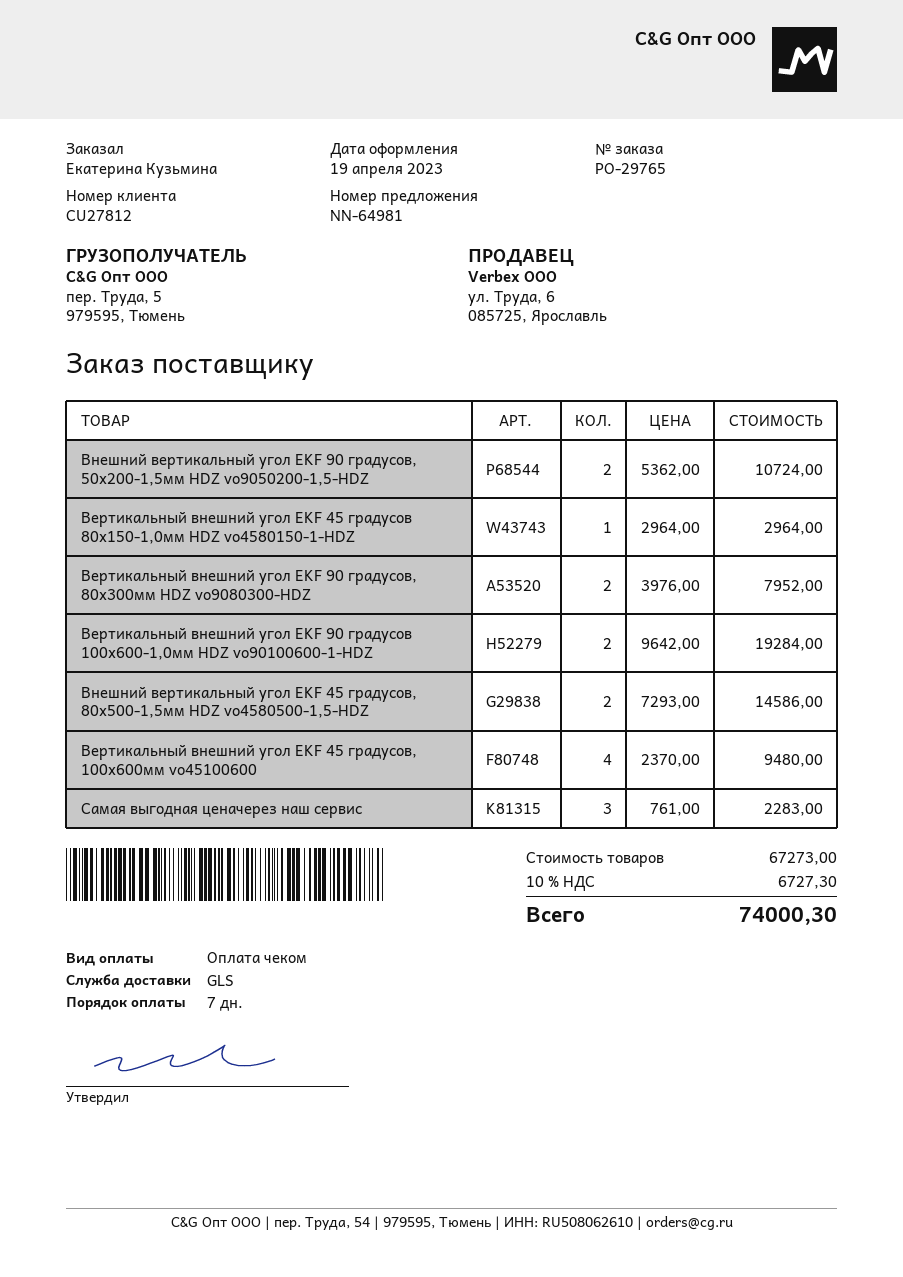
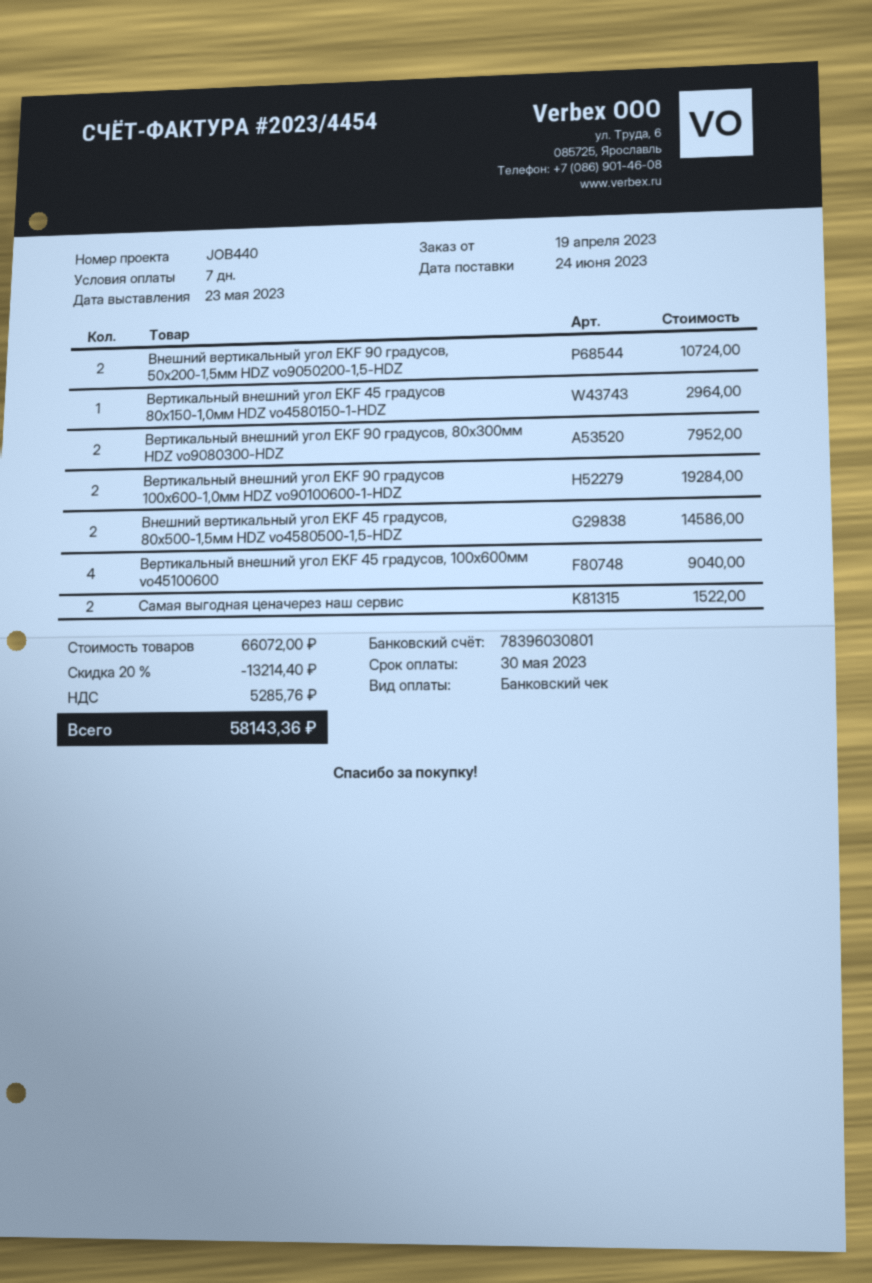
Вертикальный внешний угол EKF 45 градусов, 100x600мм vo45100600: 4 for 9480.00 -> 4 for 9040.00
Самая выгодная ценачерез наш сервис: 3 for 2283.00 -> 2 for 1522.00
subtotal: 67273.00 -> 66072.00
discount: none -> 20% = 13214.40
tax: 6727.30 -> 5285.76
total: 74000.30 -> 58143.36

